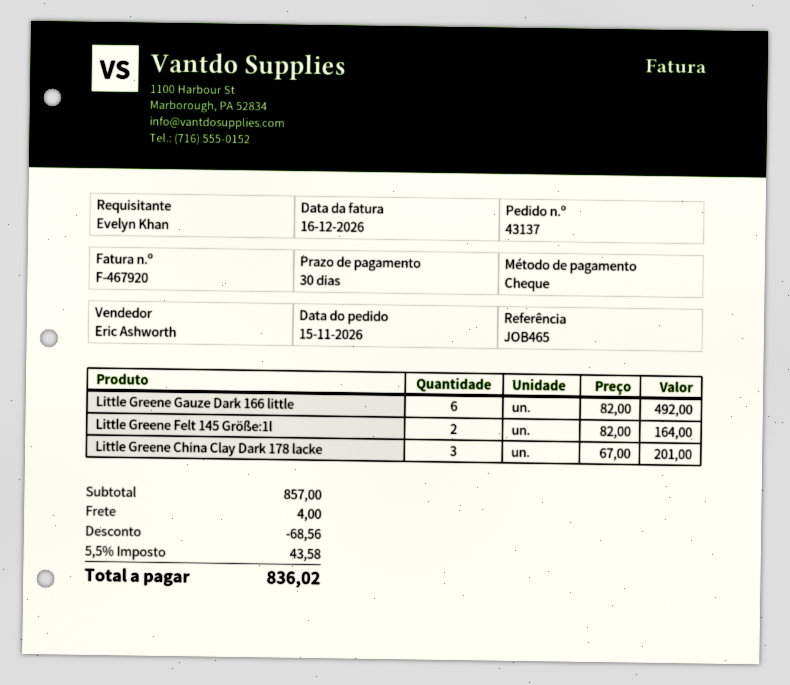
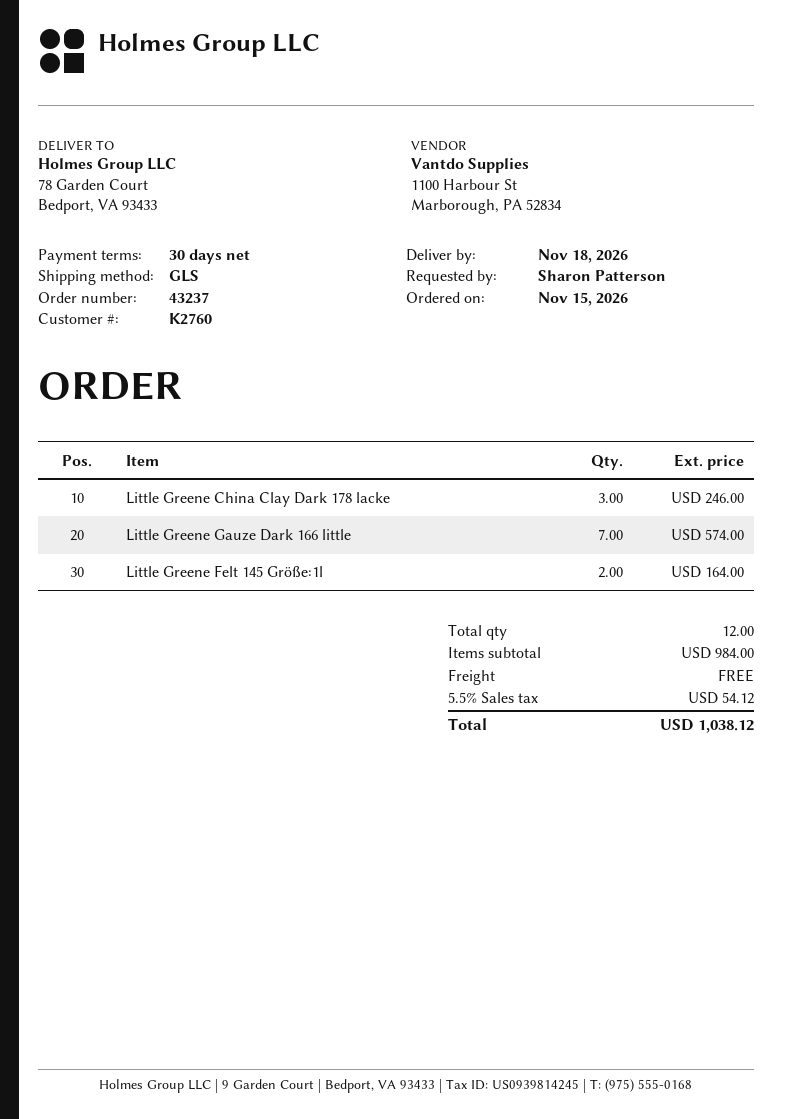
order number: 43137 -> 43237
ordered by: Evelyn Khan -> Sharon Patterson
Little Greene Gauze Dark 166 little: 6 for 492.00 -> 7 for 574.00
Little Greene China Clay Dark 178 lacke: 3 for 201.00 -> 3 for 246.00
subtotal: 857.00 -> 984.00
discount: 68.56 -> none
shipping: 4.00 -> 0.00
tax: 5.5% = 43.58 -> 5.5% = 54.12
total: 836.02 -> 1038.12

